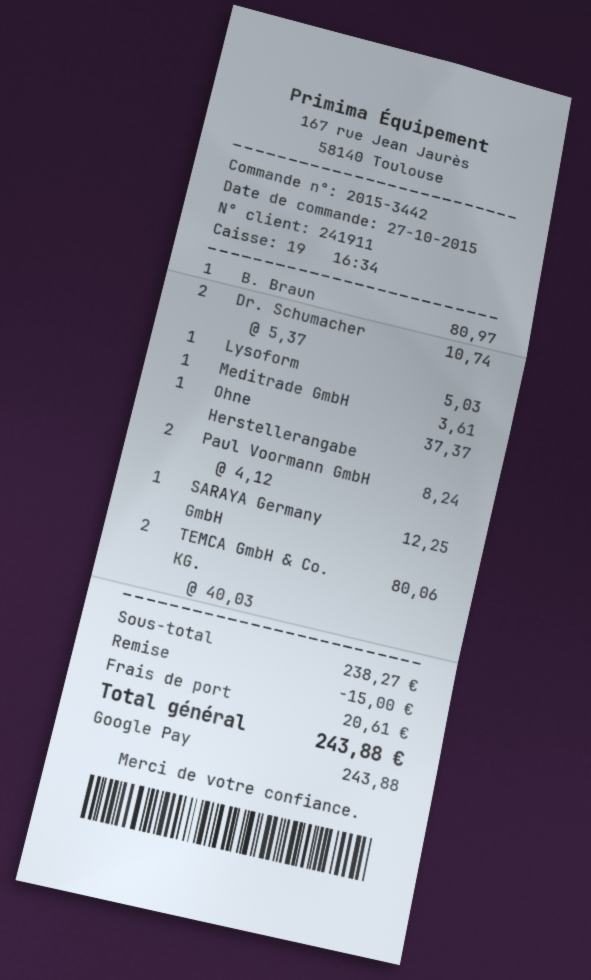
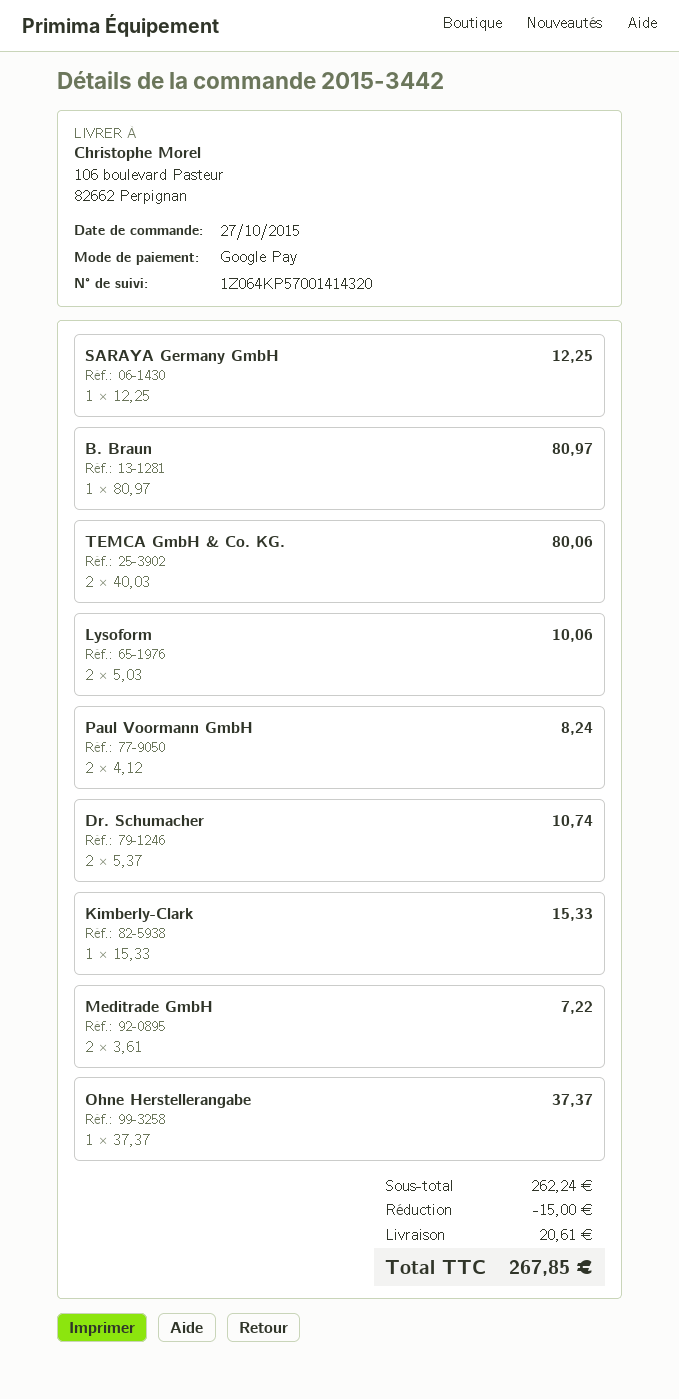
Lysoform: 1 x 5.03 = 5.03 -> 2 x 5.03 = 10.06
Meditrade GmbH: 1 x 3.61 = 3.61 -> 2 x 3.61 = 7.22
Kimberly-Clark: none -> 1 x 15.33 = 15.33
subtotal: 238.27 -> 262.24
total: 243.88 -> 267.85

